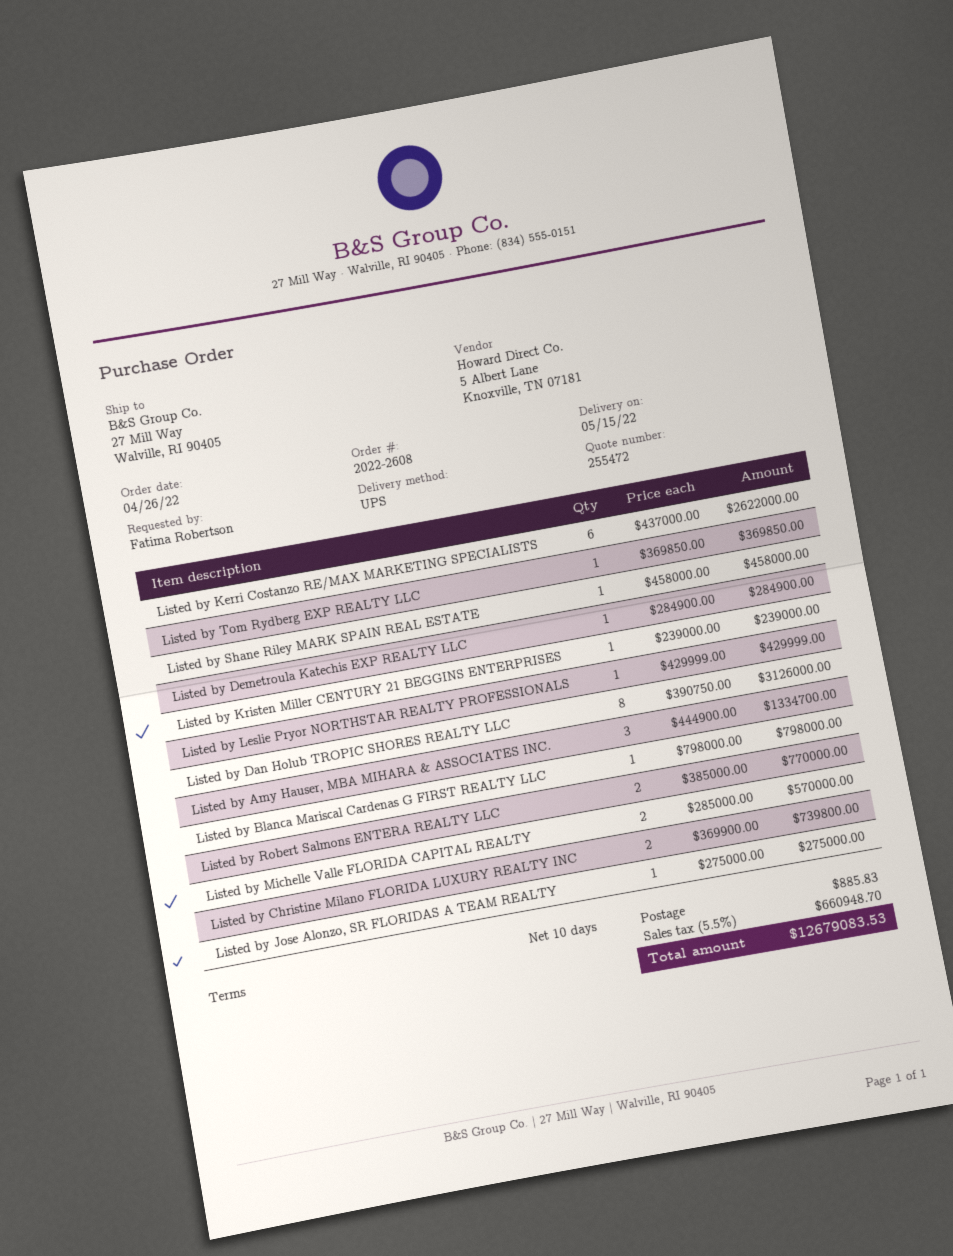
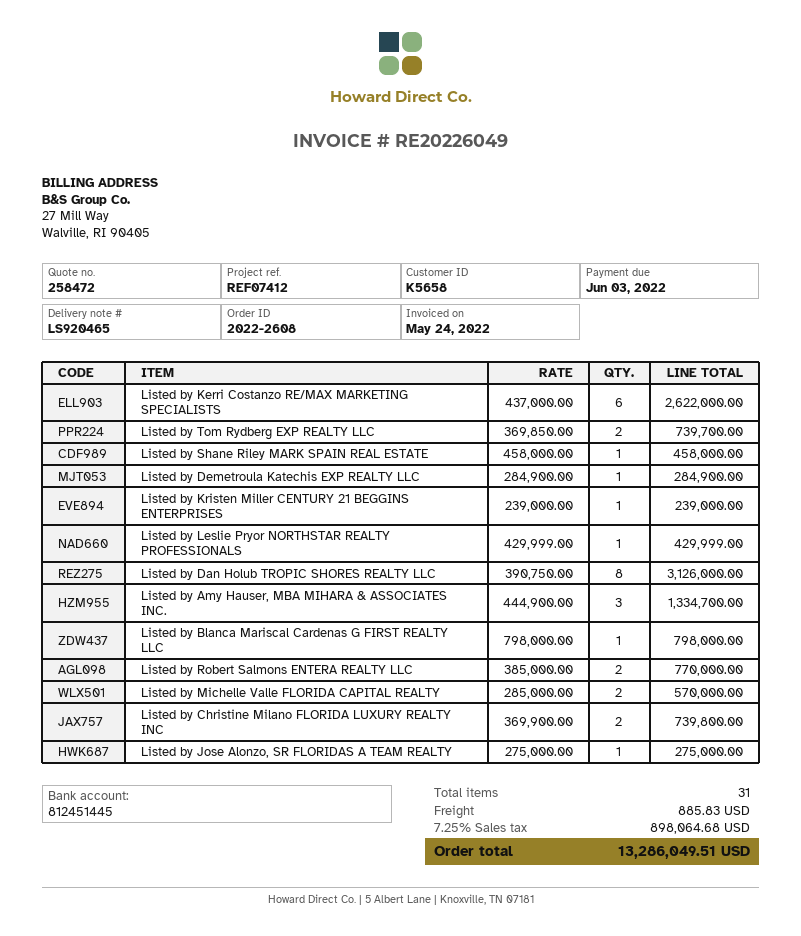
quote number: 255472 -> 258472
Listed by Tom Rydberg EXP REALTY LLC: 1 x 369850.00 = 369850.00 -> 2 x 369850.00 = 739700.00
tax: 5.5% = 660948.70 -> 7.25% = 898064.68
total: 12679083.53 -> 13286049.51

